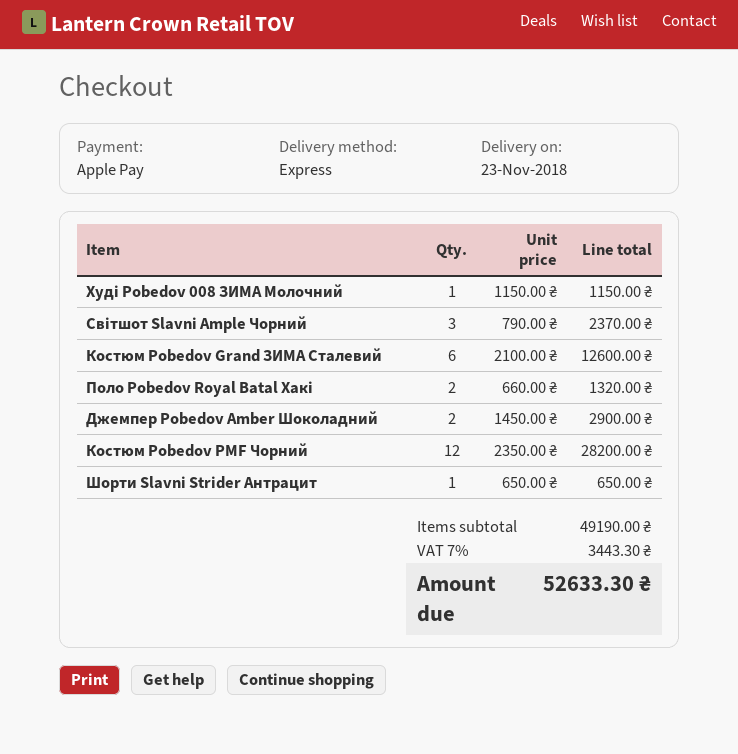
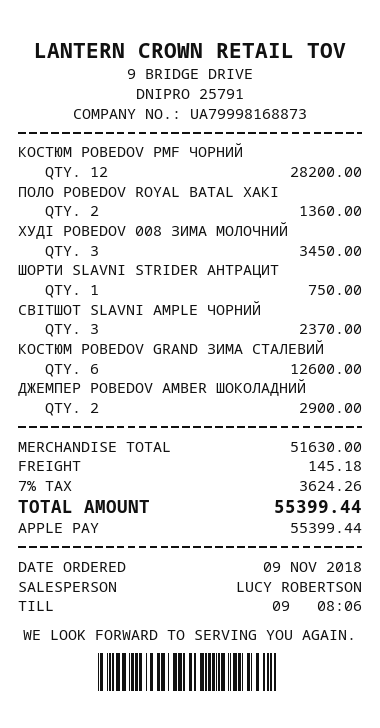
Худі Pobedov 008 ЗИМА Молочний: 1 for 1150.00 -> 3 for 3450.00
Поло Pobedov Royal Batal Хакі: 2 for 1320.00 -> 2 for 1360.00
Шорти Slavni Strider Антрацит: 1 for 650.00 -> 1 for 750.00
subtotal: 49190.00 -> 51630.00
shipping: none -> 145.18
tax: 7% = 3443.30 -> 7% = 3624.26
total: 52633.30 -> 55399.44

